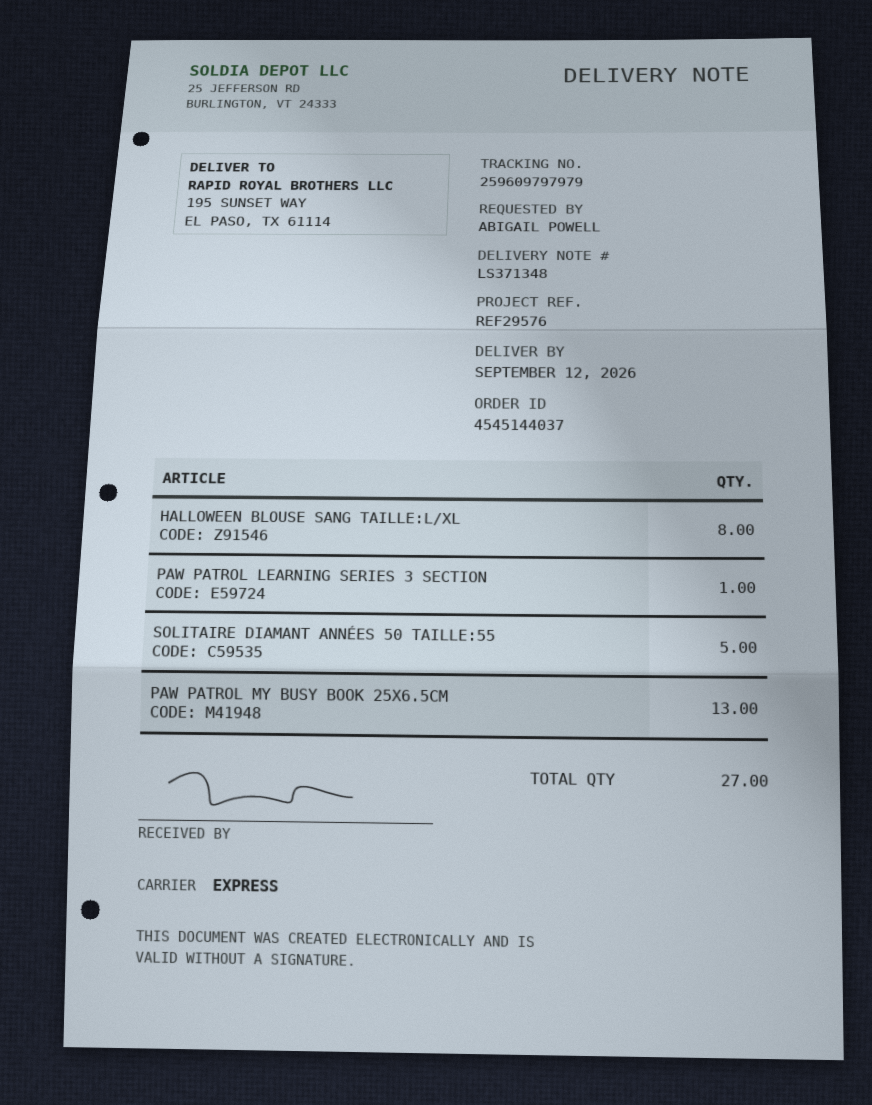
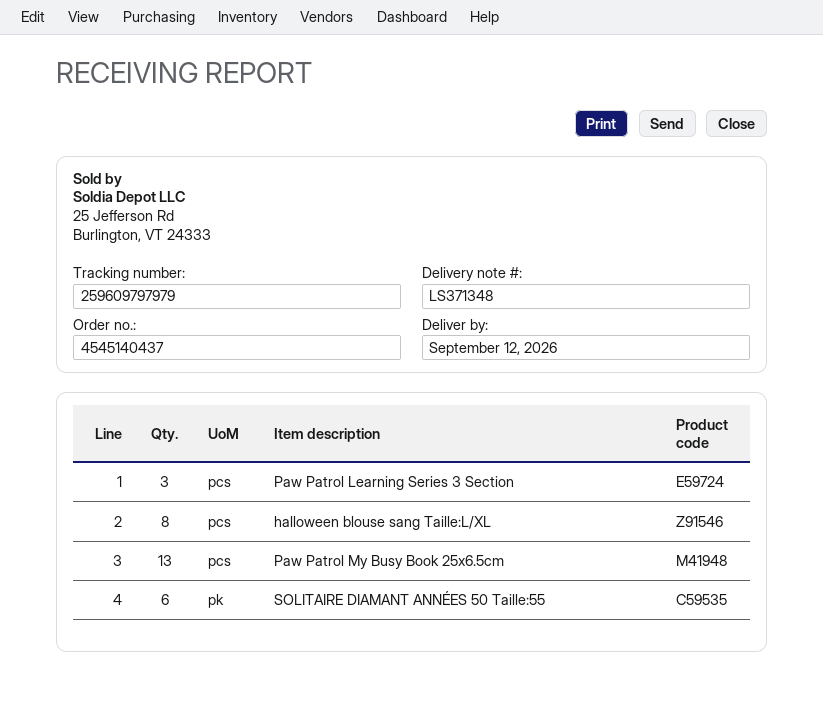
order number: 4545144037 -> 4545140437
PAW PATROL LEARNING SERIES 3 SECTION: 1 -> 3
SOLITAIRE DIAMANT ANNÉES 50 TAILLE:55: 5 -> 6

